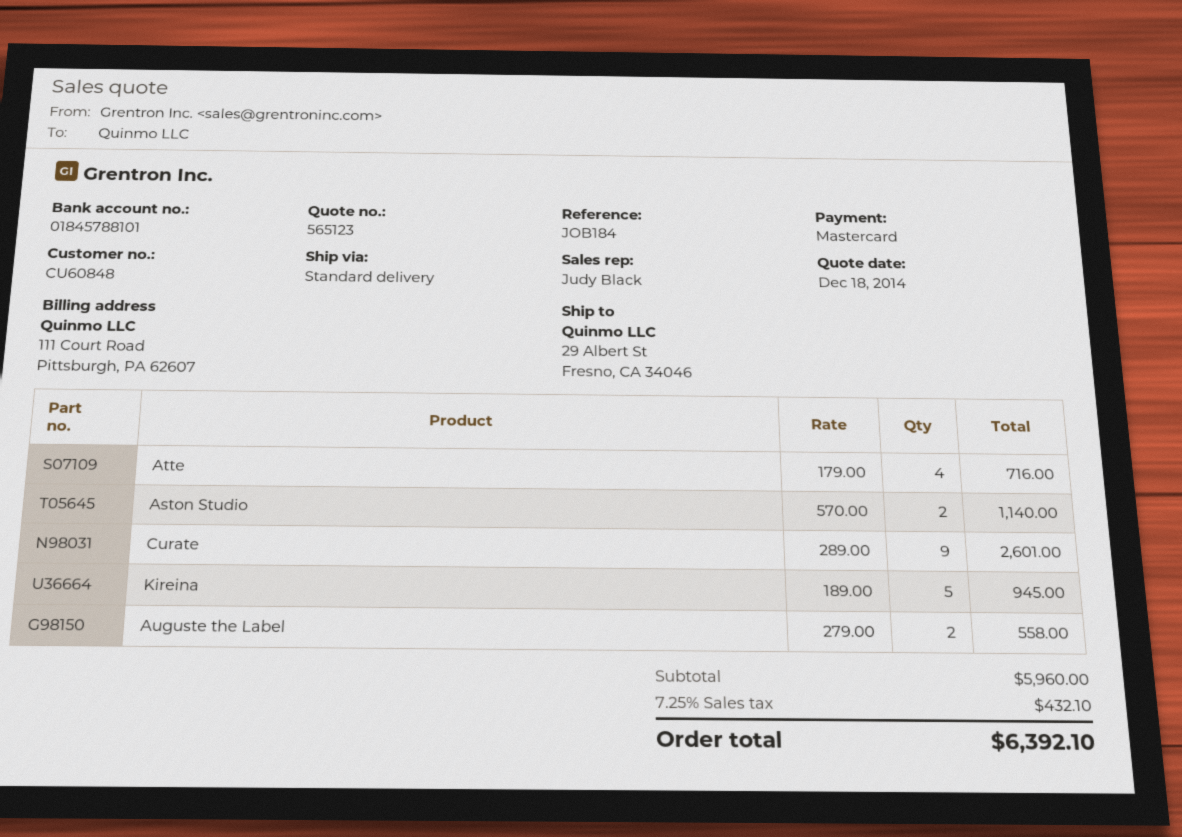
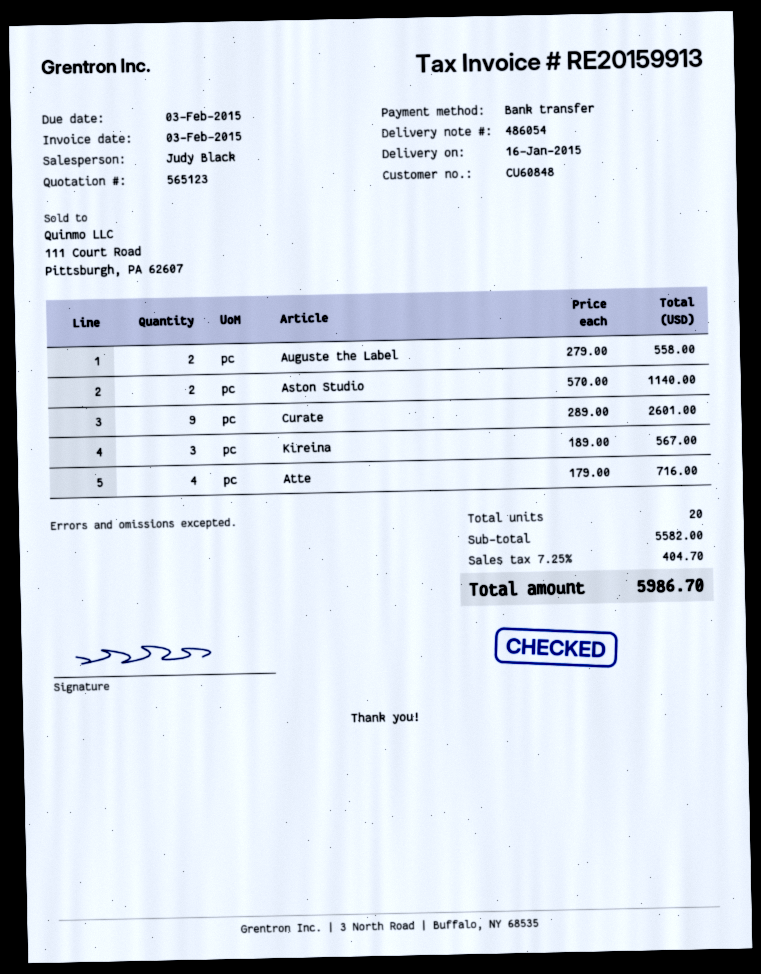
payment method: Mastercard -> bank transfer
Kireina: 5 x 189.00 = 945.00 -> 3 x 189.00 = 567.00
subtotal: 5960.00 -> 5582.00
tax: 7.25% = 432.10 -> 7.25% = 404.70
total: 6392.10 -> 5986.70

